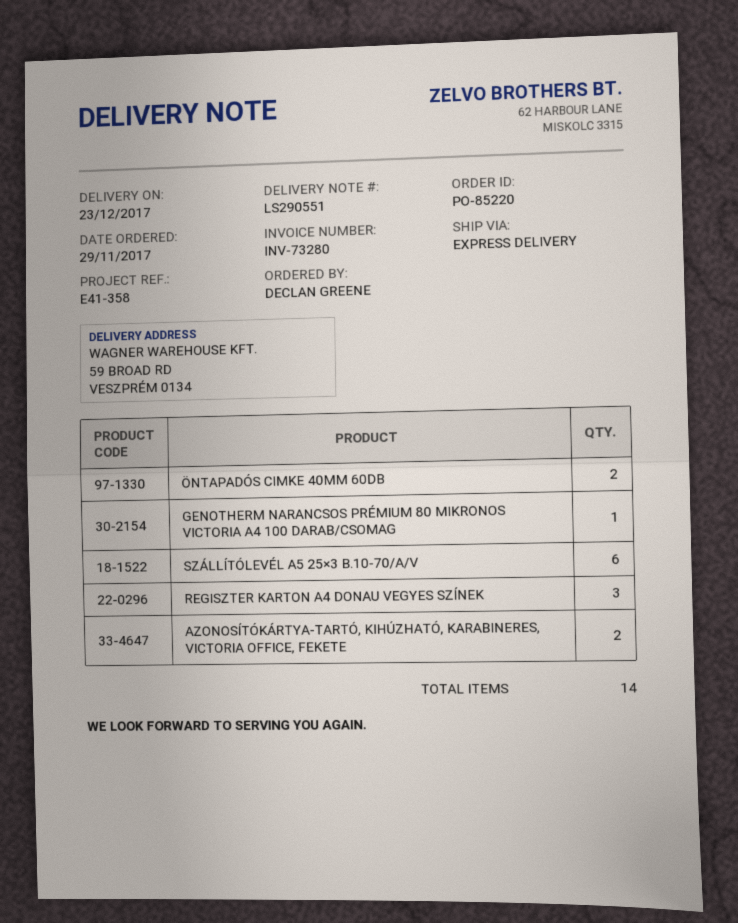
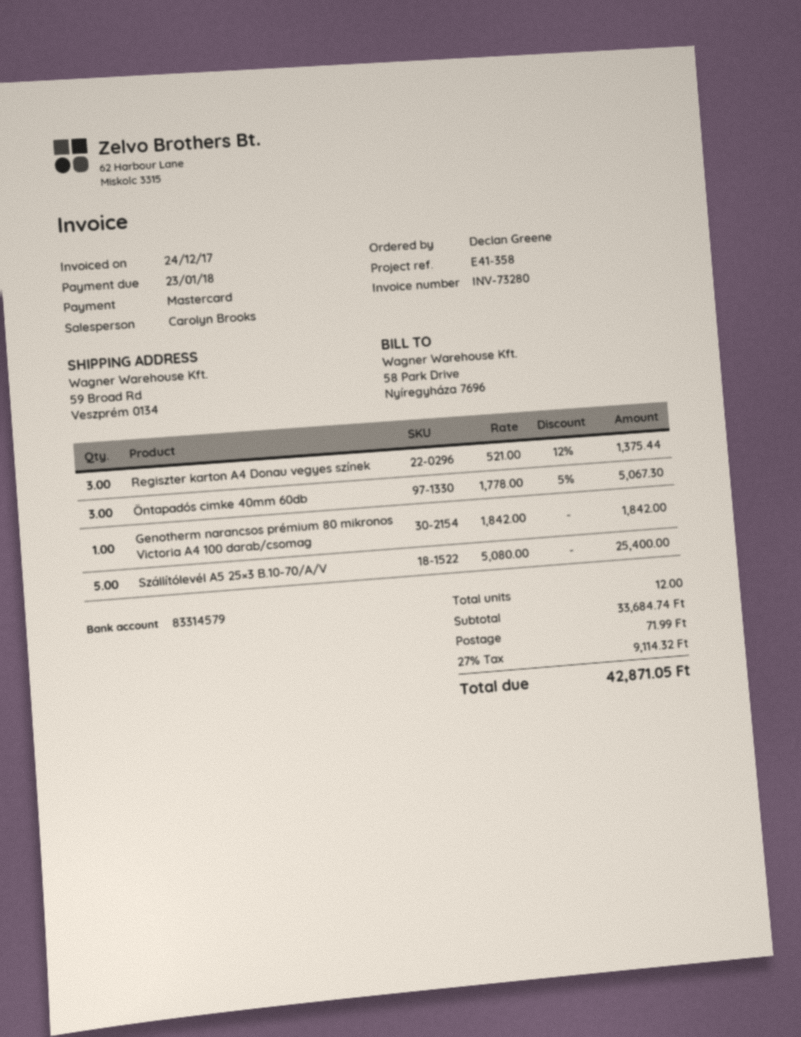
ÖNTAPADÓS CIMKE 40MM 60DB: 2 -> 3
SZÁLLÍTÓLEVÉL A5 25×3 B.10-70/A/V: 6 -> 5
AZONOSÍTÓKÁRTYA-TARTÓ, KIHÚZHATÓ, KARABINERES, VICTORIA OFFICE, FEKETE: 2 -> none
total quantity: 14 -> 12

